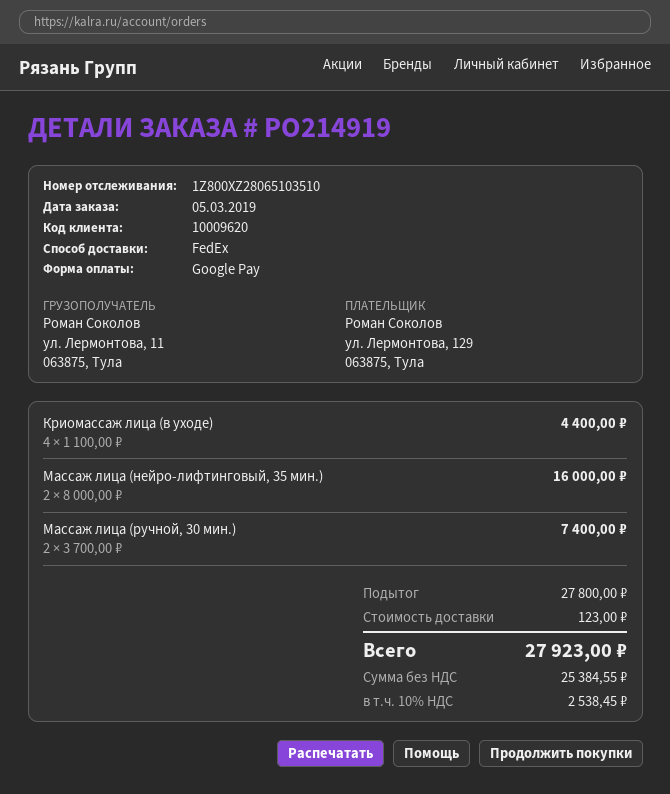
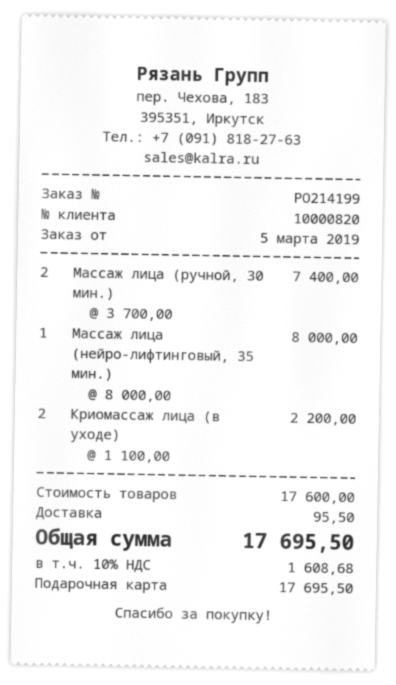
order number: PO214919 -> PO214199
customer number: 10009620 -> 10000820
payment method: Google Pay -> gift card
Криомассаж лица (в уходе): 4 x 1100.00 = 4400.00 -> 2 x 1100.00 = 2200.00
Массаж лица (нейро-лифтинговый, 35 мин.): 2 x 8000.00 = 16000.00 -> 1 x 8000.00 = 8000.00
subtotal: 27800.00 -> 17600.00
shipping: 123.00 -> 95.50
tax: 10% = 2538.45 -> 10% = 1608.68
total: 27923.00 -> 17695.50

